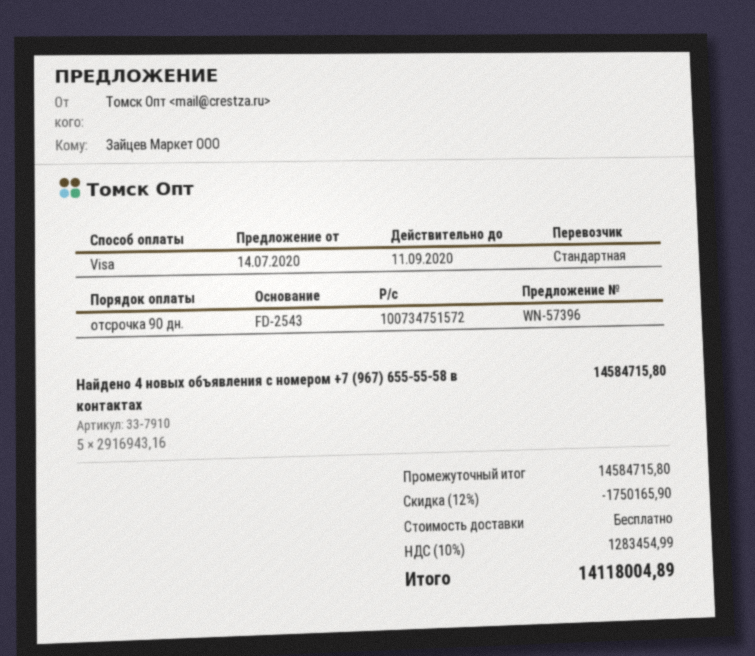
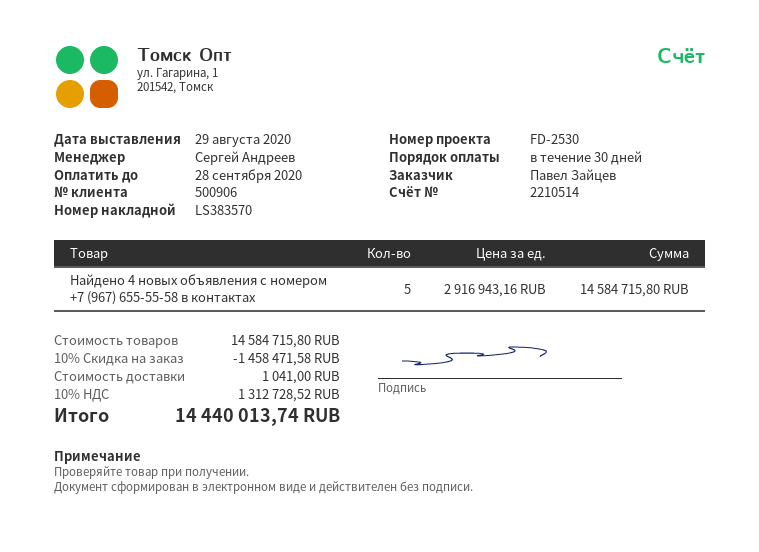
payment terms: 90 days -> 30 days
reference: FD-2543 -> FD-2530
discount: 12% = 1750165.90 -> 10% = 1458471.58
shipping: 0.00 -> 1041.00
tax: 10% = 1283454.99 -> 10% = 1312728.52
total: 14118004.89 -> 14440013.74

